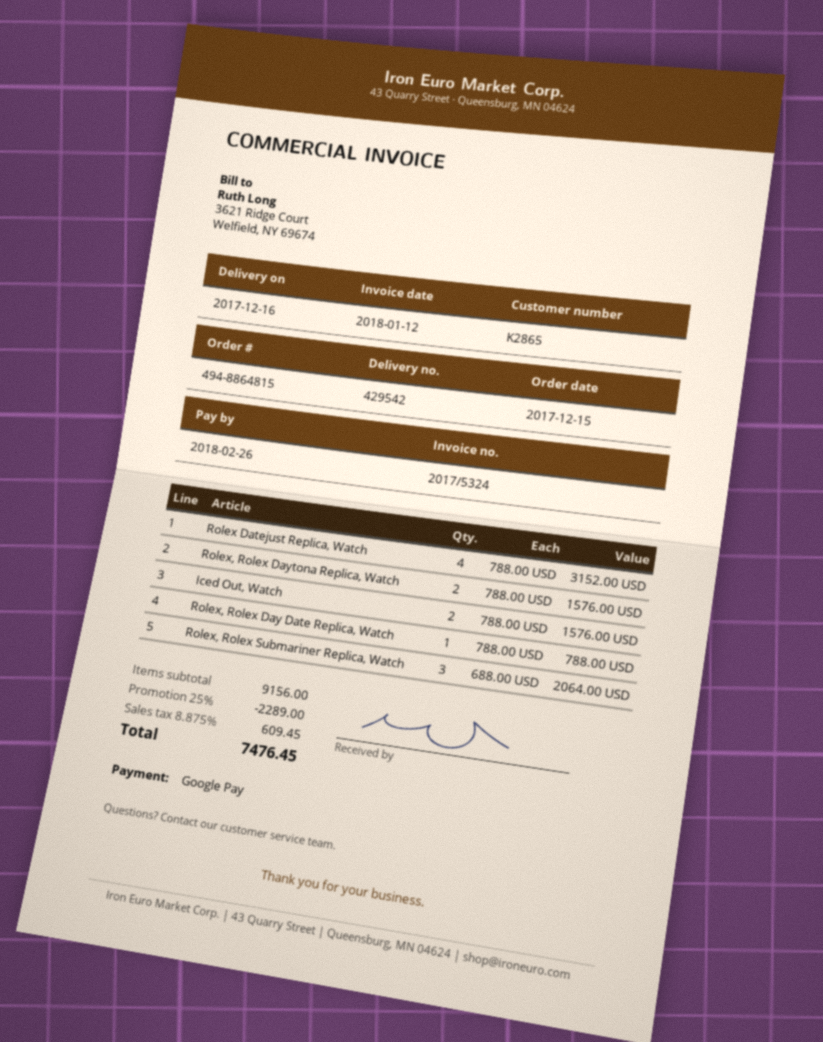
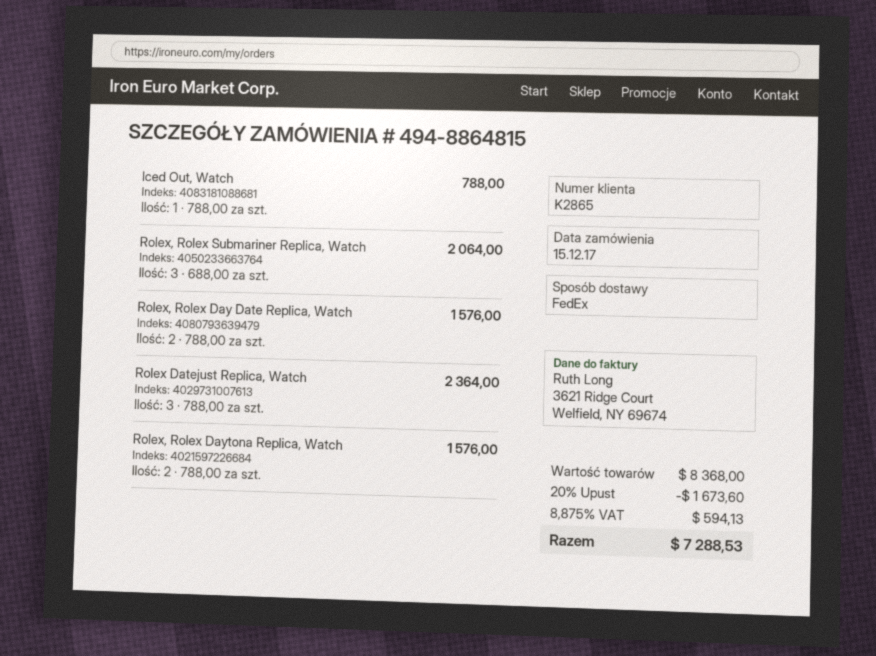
Rolex Datejust Replica, Watch: 4 x 788.00 = 3152.00 -> 3 x 788.00 = 2364.00
Iced Out, Watch: 2 x 788.00 = 1576.00 -> 1 x 788.00 = 788.00
Rolex, Rolex Day Date Replica, Watch: 1 x 788.00 = 788.00 -> 2 x 788.00 = 1576.00
subtotal: 9156.00 -> 8368.00
discount: 25% = 2289.00 -> 20% = 1673.60
tax: 8.875% = 609.45 -> 8.875% = 594.13
total: 7476.45 -> 7288.53

